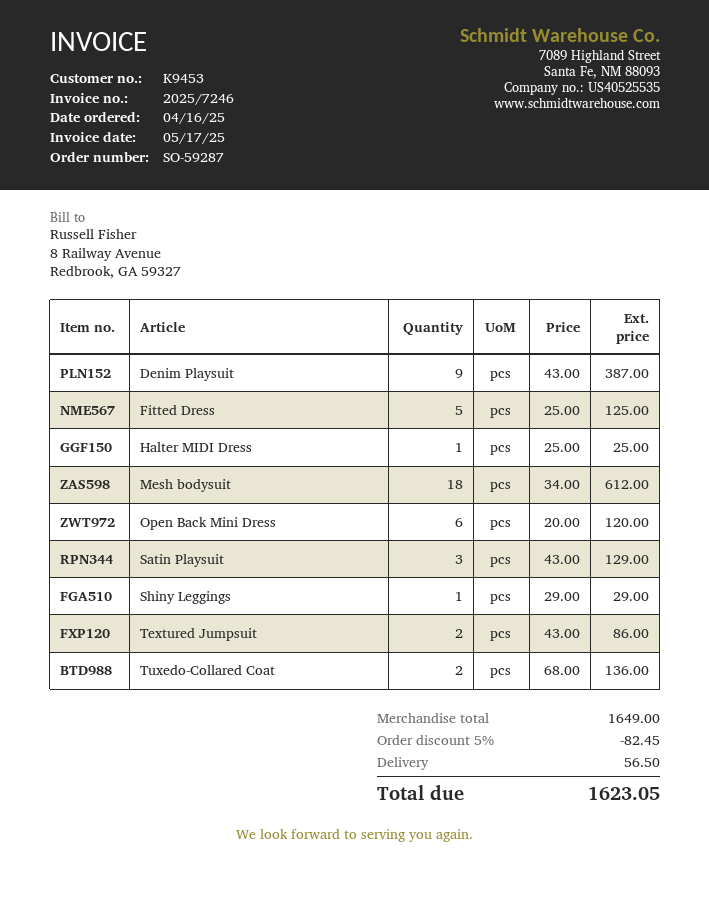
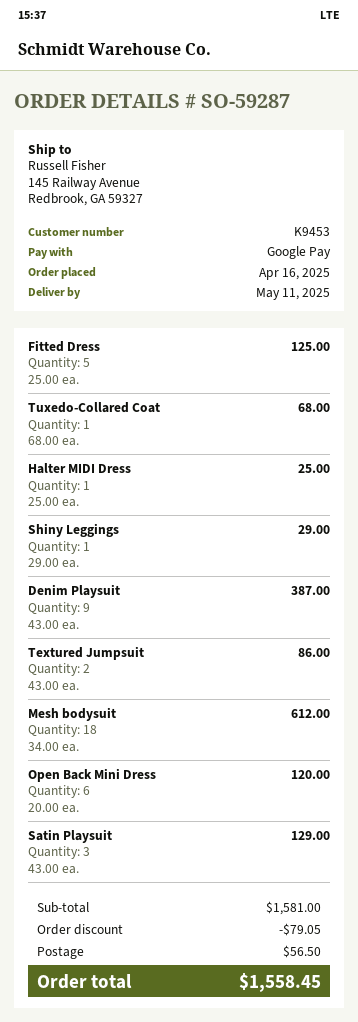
Tuxedo-Collared Coat: 2 x 68.00 = 136.00 -> 1 x 68.00 = 68.00
subtotal: 1649.00 -> 1581.00
discount: 82.45 -> 79.05
total: 1623.05 -> 1558.45

